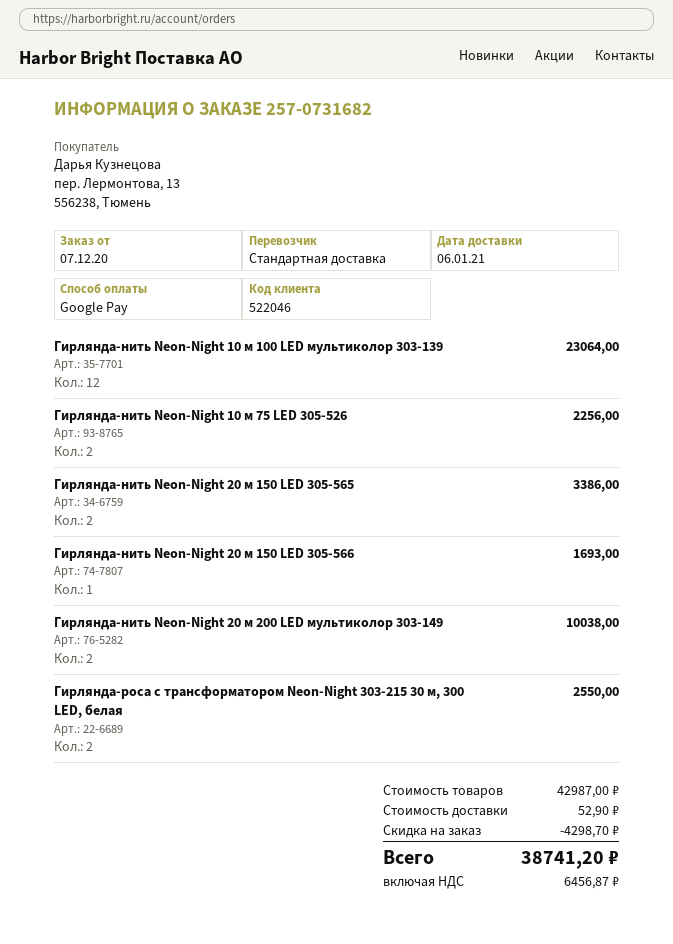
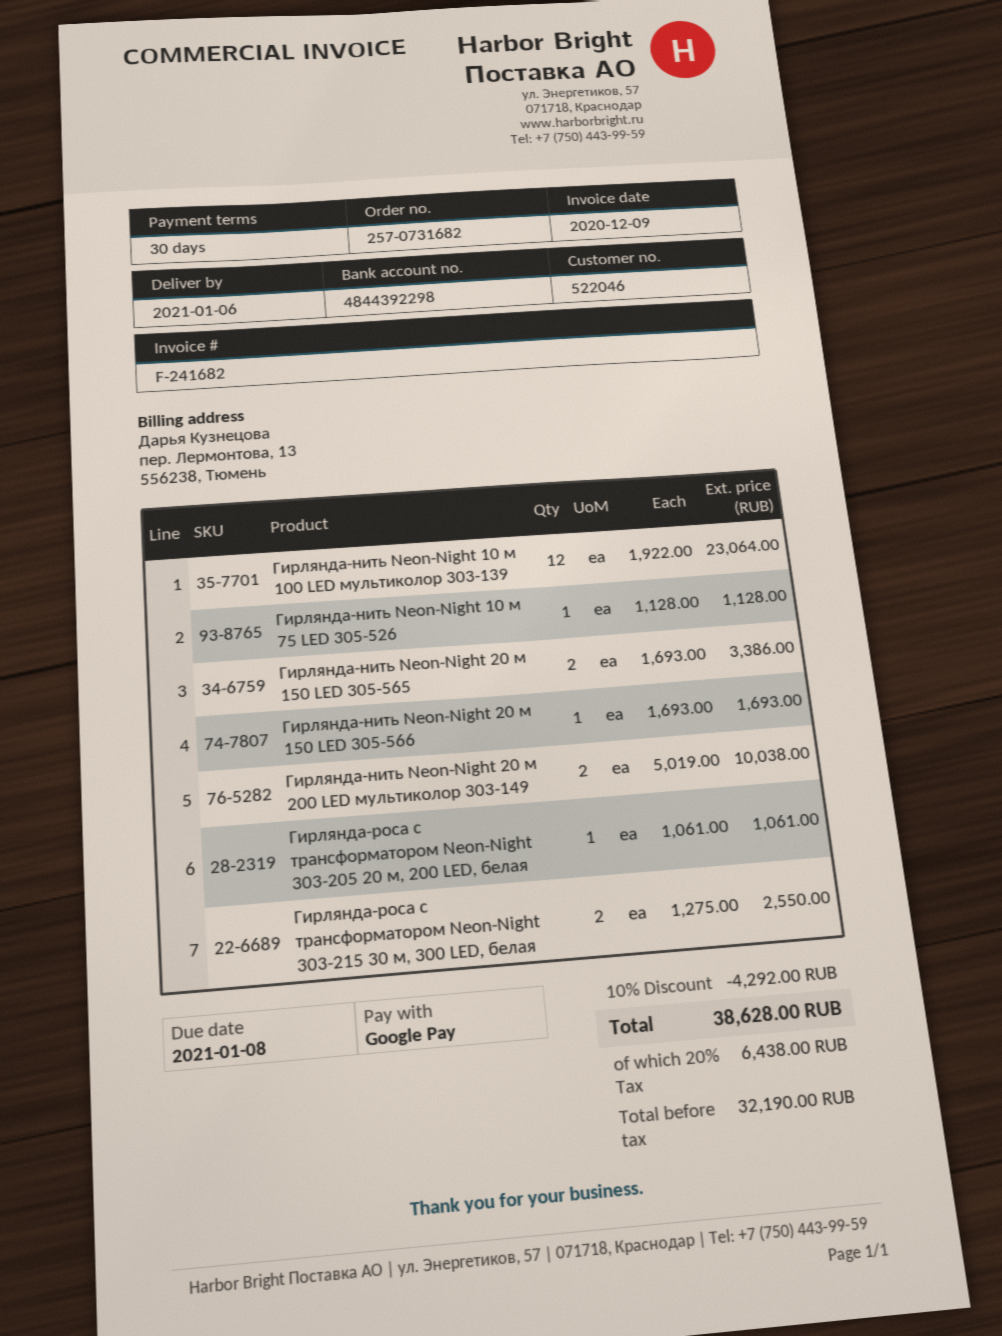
Гирлянда-нить Neon-Night 10 м 75 LED 305-526: 2 for 2256.00 -> 1 for 1128.00
Гирлянда-роса с трансформатором Neon-Night 303-205 20 м, 200 LED, белая: none -> 1 for 1061.00
discount: 4298.70 -> 4292.00
shipping: 52.90 -> none
tax: 6456.87 -> 6438.00
total: 38741.20 -> 38628.00

